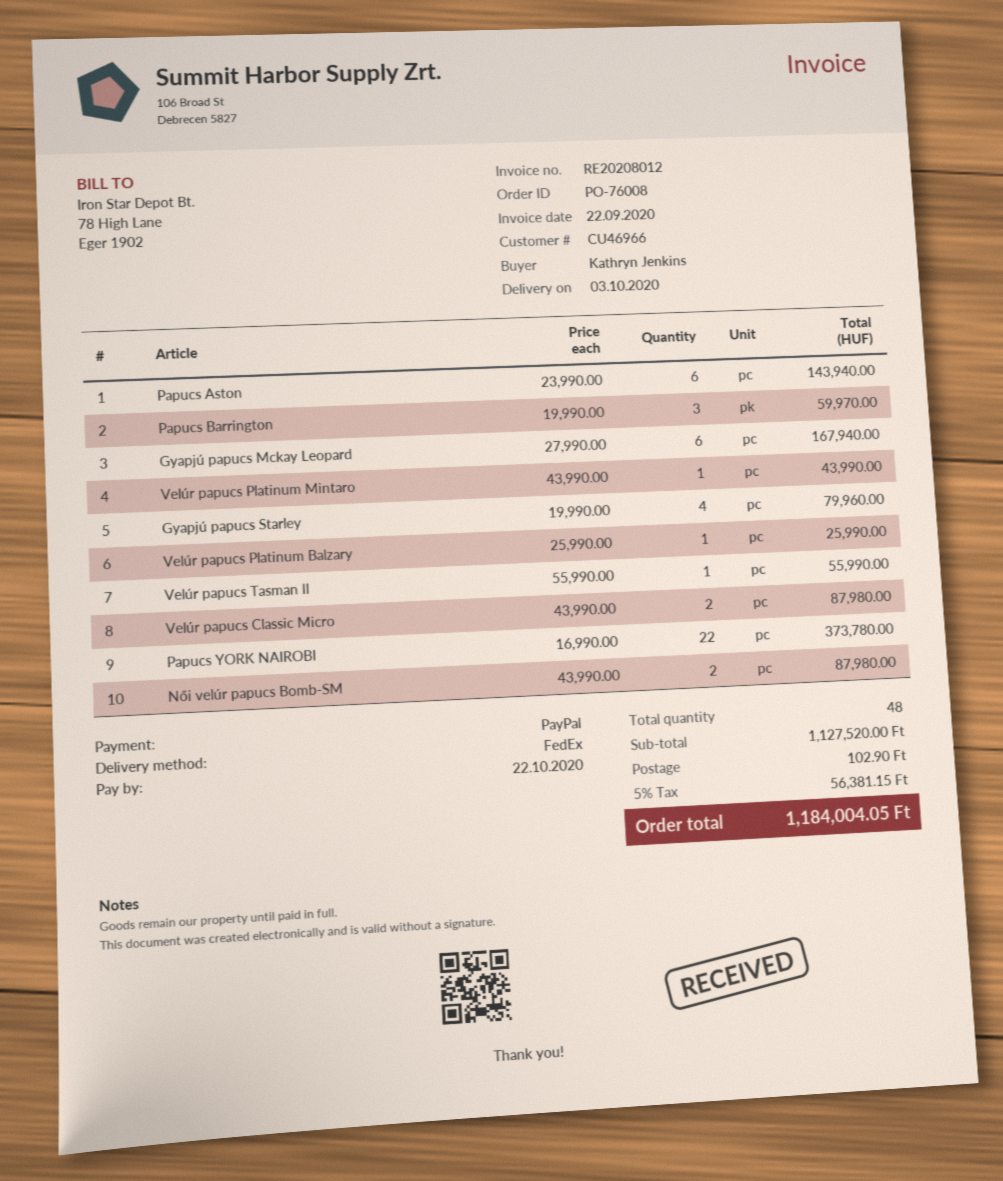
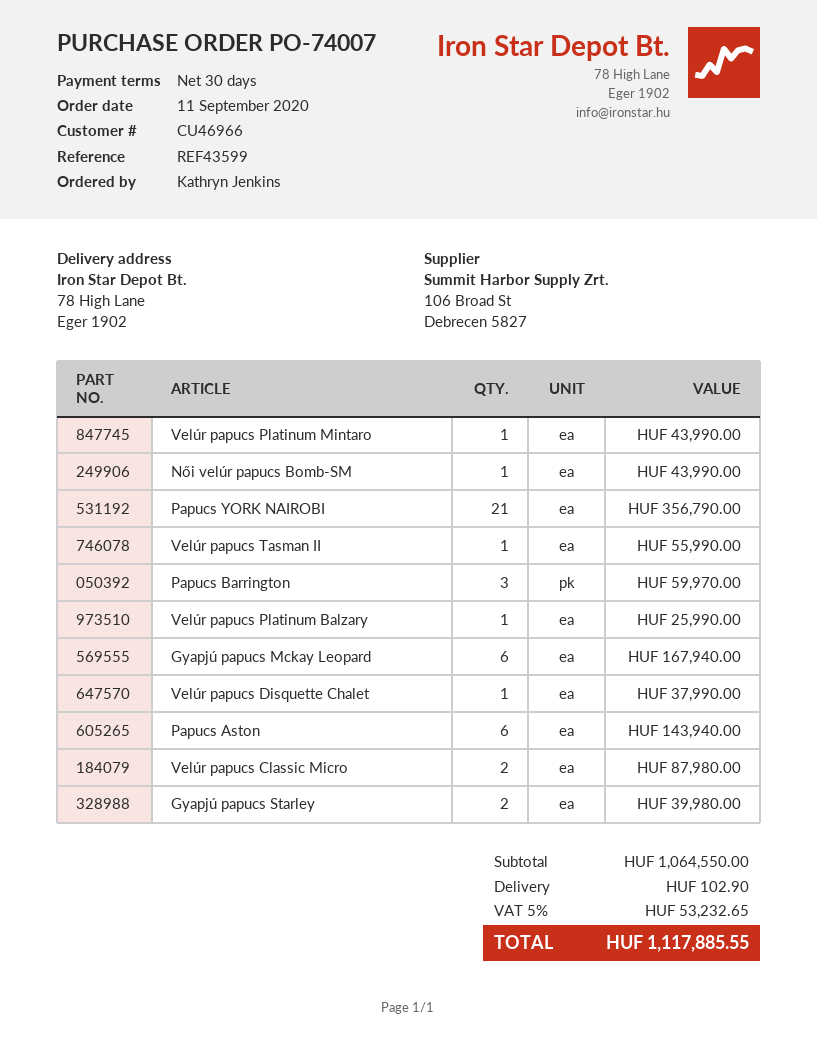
order number: PO-76008 -> PO-74007
Gyapjú papucs Starley: 4 for 79960.00 -> 2 for 39980.00
Papucs YORK NAIROBI: 22 for 373780.00 -> 21 for 356790.00
Női velúr papucs Bomb-SM: 2 for 87980.00 -> 1 for 43990.00
Velúr papucs Disquette Chalet: none -> 1 for 37990.00
subtotal: 1127520.00 -> 1064550.00
tax: 5% = 56381.15 -> 5% = 53232.65
total: 1184004.05 -> 1117885.55

